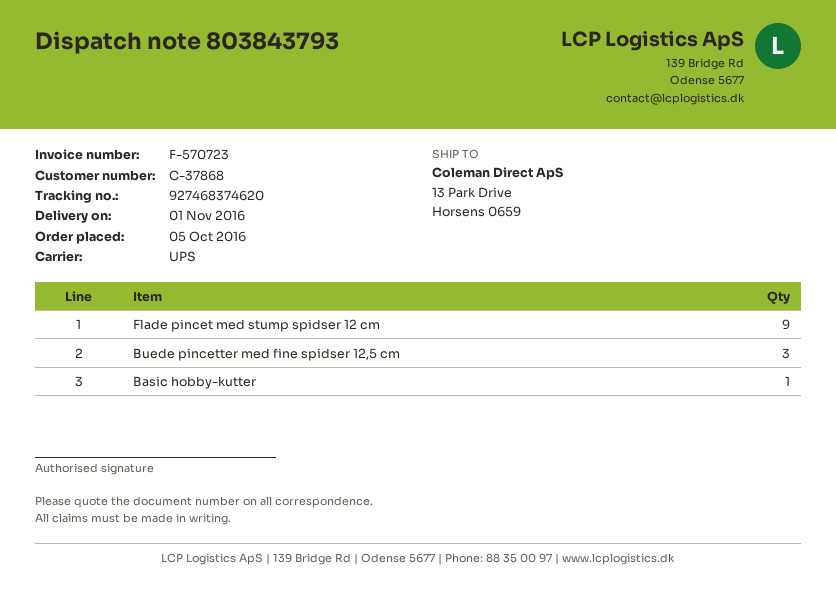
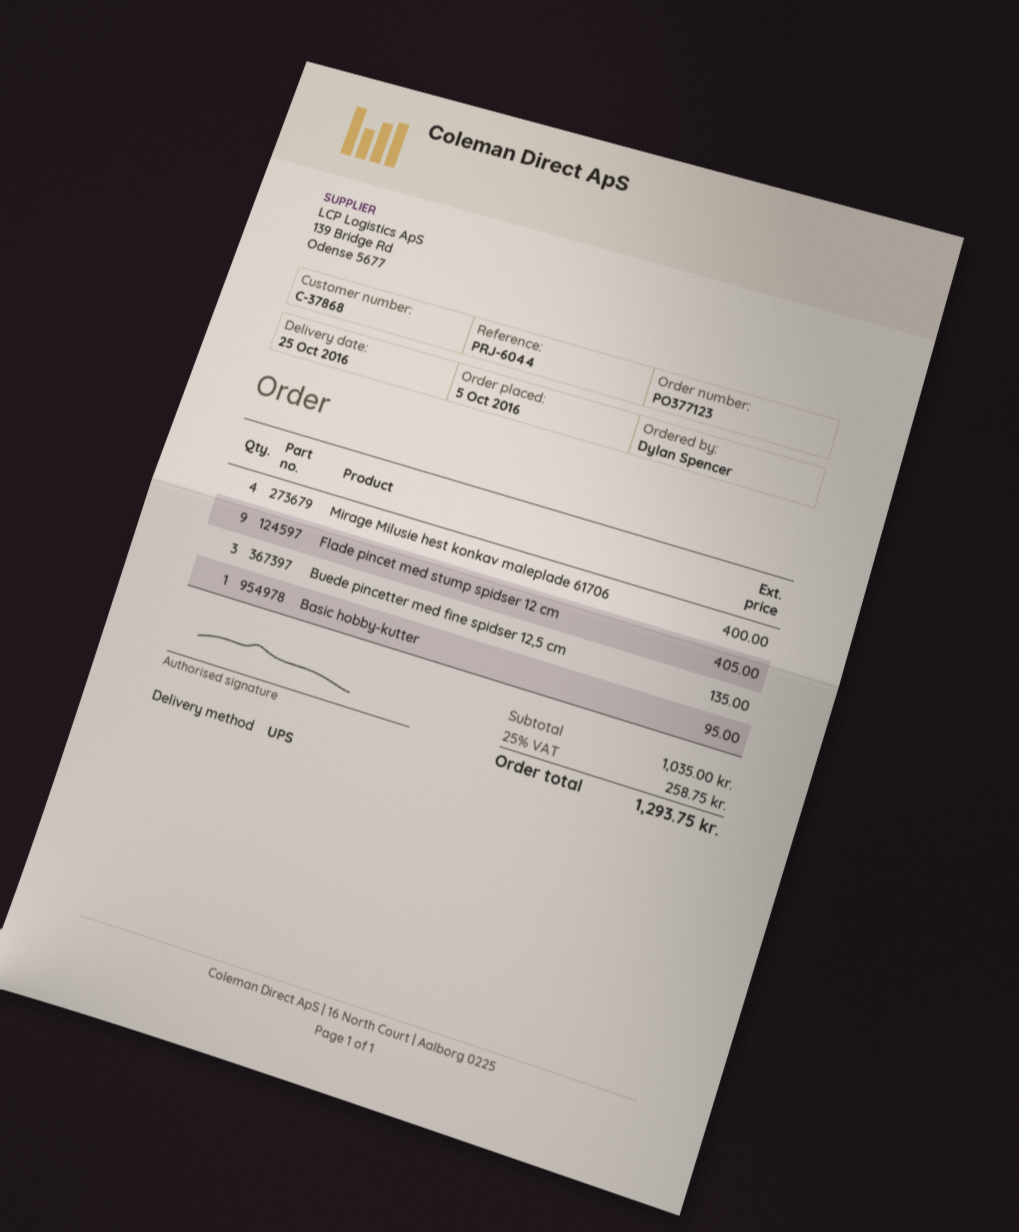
delivery date: 2016-11-01 -> 2016-10-25
Mirage Milusie hest konkav maleplade 61706: none -> 4

